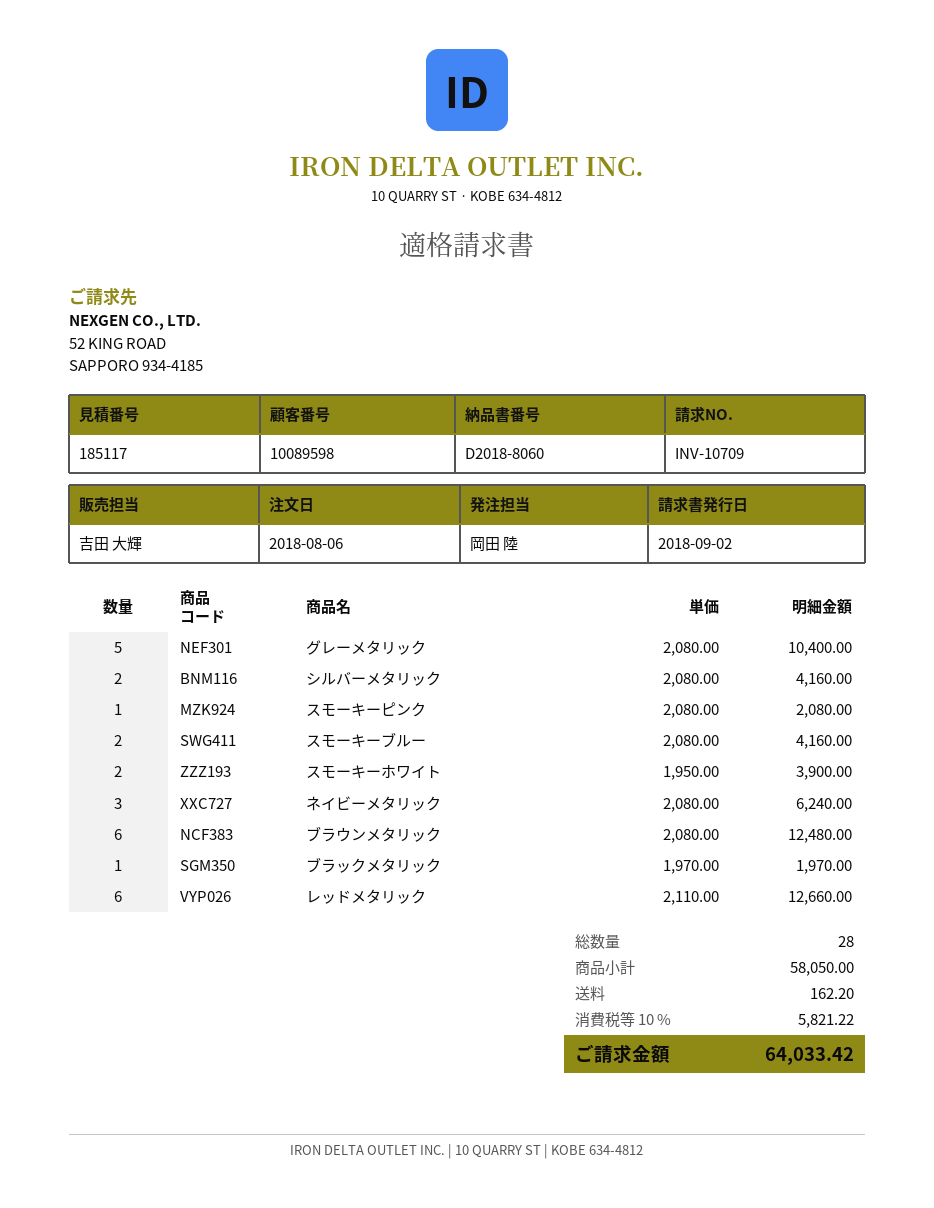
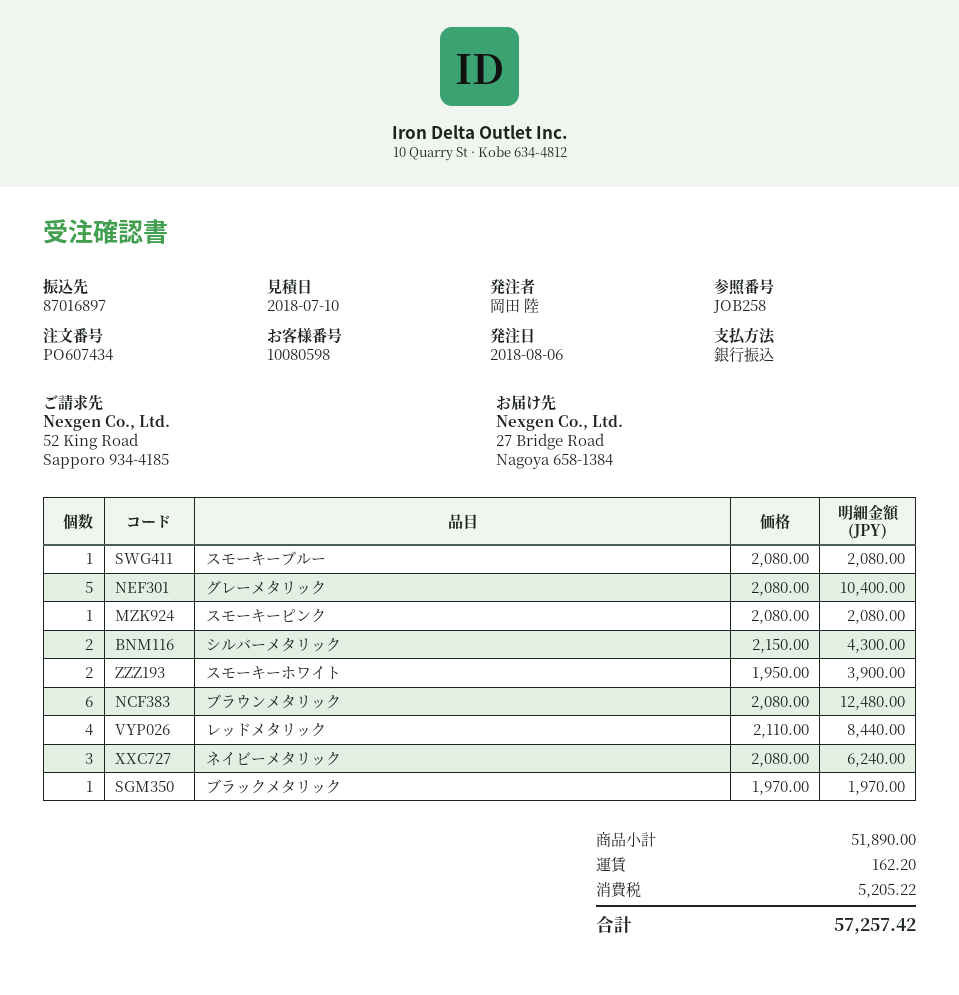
customer number: 10089598 -> 10080598
シルバーメタリック: 2 x 2080.00 = 4160.00 -> 2 x 2150.00 = 4300.00
スモーキーブルー: 2 x 2080.00 = 4160.00 -> 1 x 2080.00 = 2080.00
レッドメタリック: 6 x 2110.00 = 12660.00 -> 4 x 2110.00 = 8440.00
subtotal: 58050.00 -> 51890.00
tax: 5821.22 -> 5205.22
total: 64033.42 -> 57257.42

